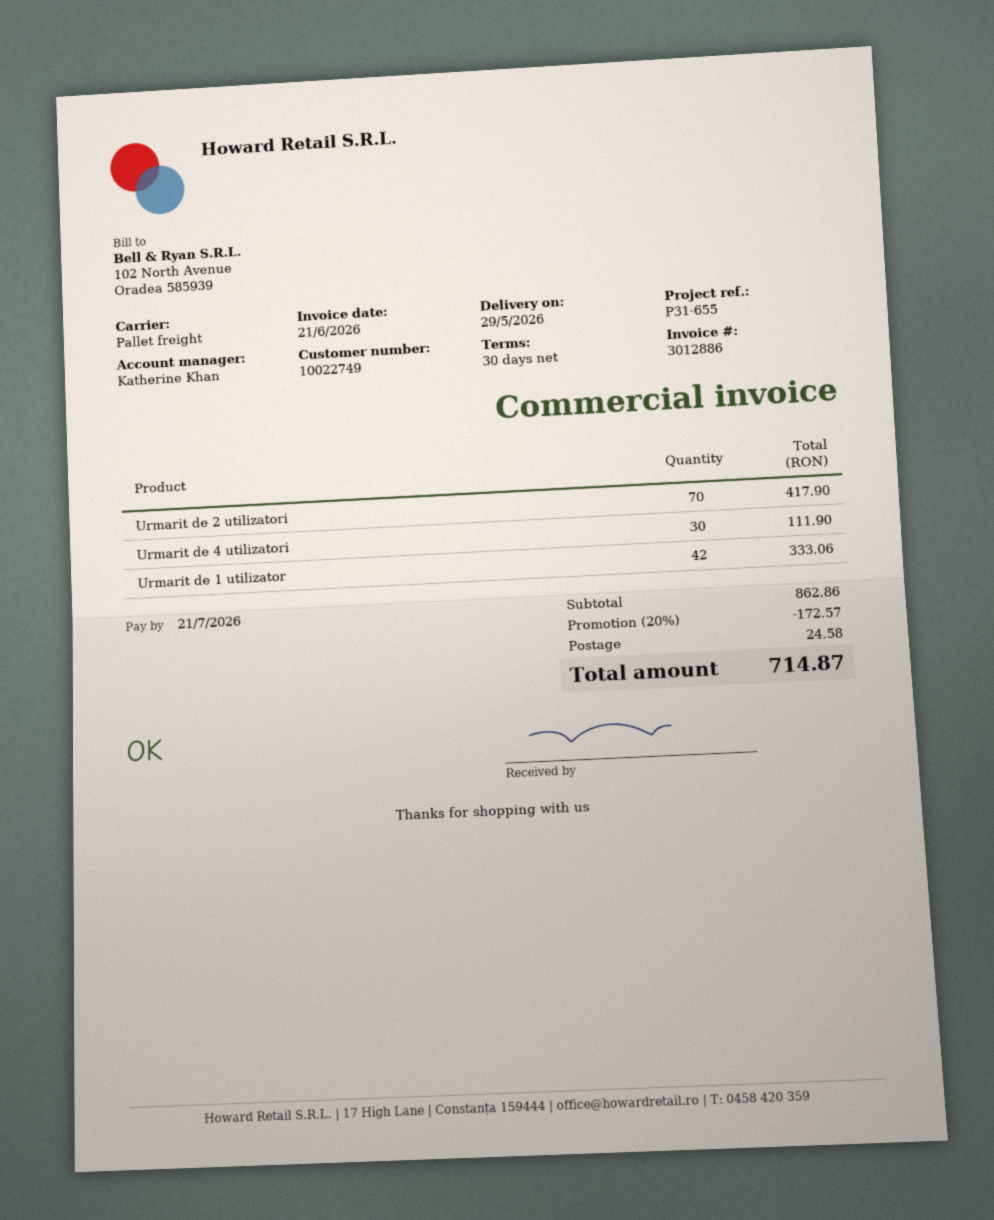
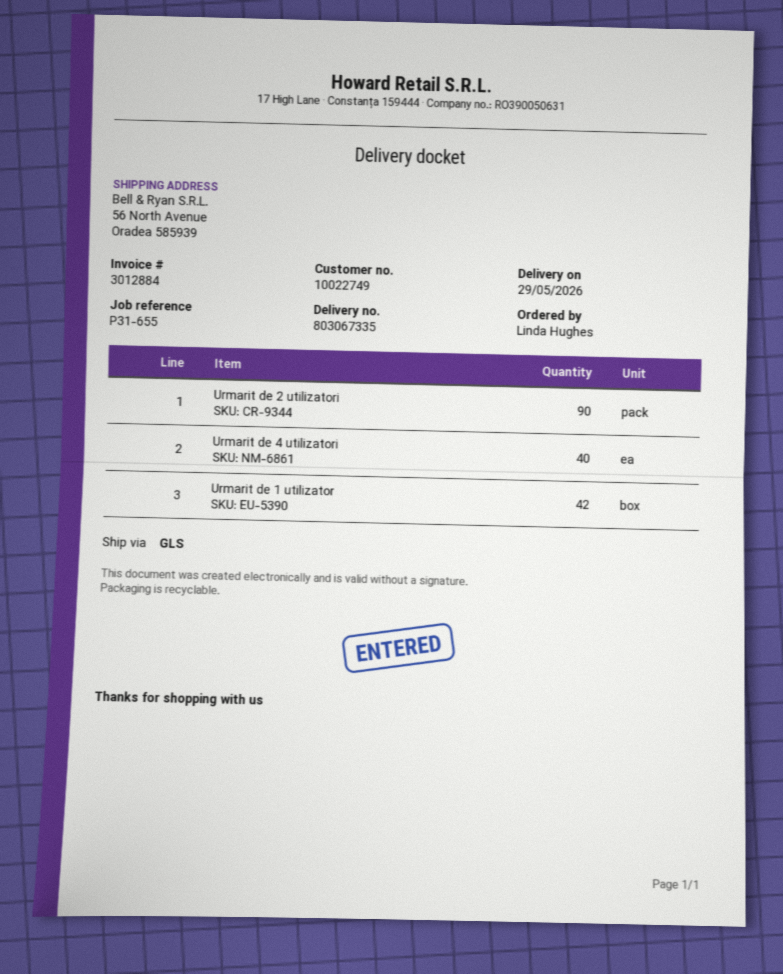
invoice number: 3012886 -> 3012884
shipping method: pallet freight -> GLS
Urmarit de 2 utilizatori: 70 -> 90
Urmarit de 4 utilizatori: 30 -> 40

